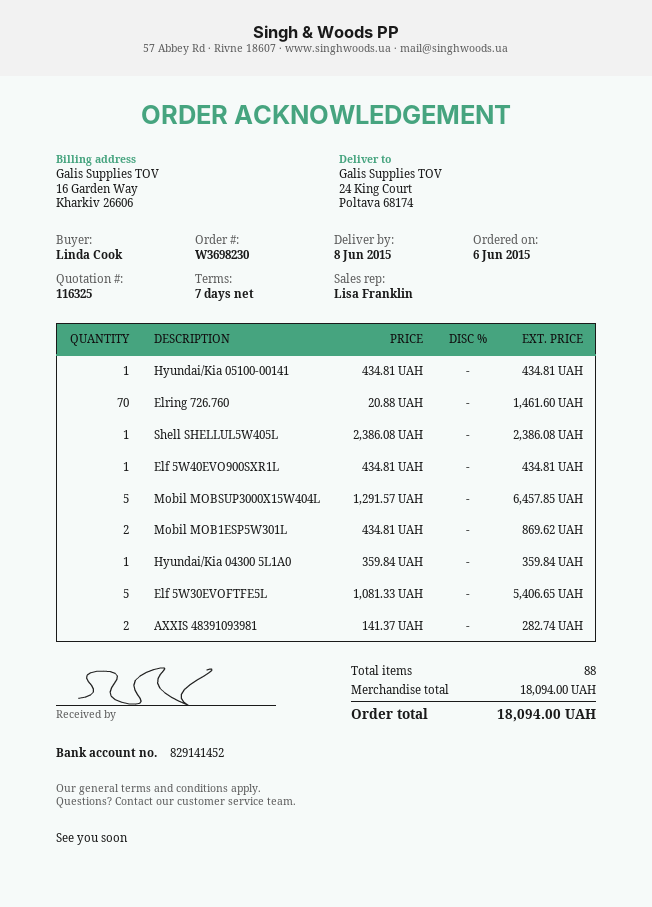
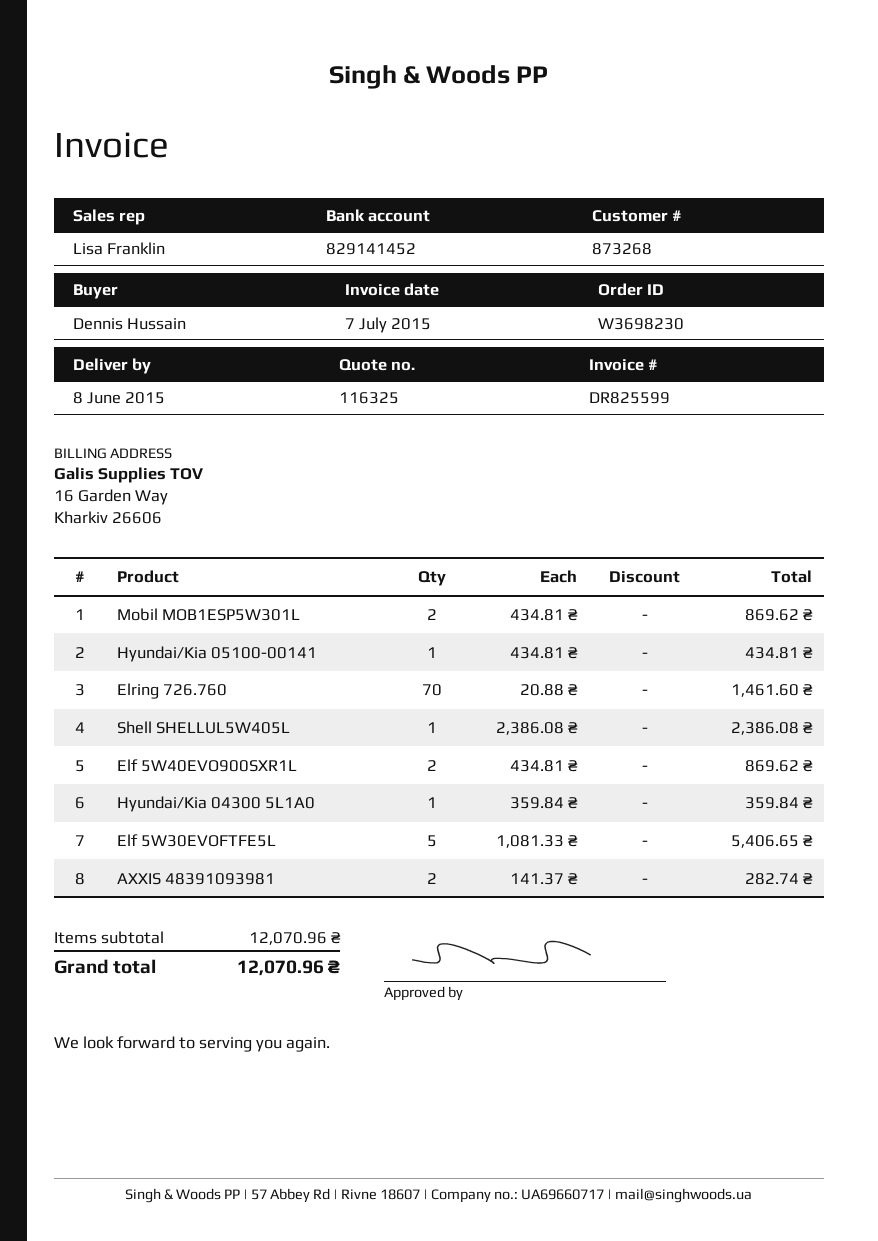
ordered by: Linda Cook -> Dennis Hussain
Elf 5W40EVO900SXR1L: 1 x 434.81 = 434.81 -> 2 x 434.81 = 869.62
Mobil MOBSUP3000X15W404L: 5 x 1291.57 = 6457.85 -> none
subtotal: 18094.00 -> 12070.96
total: 18094.00 -> 12070.96

